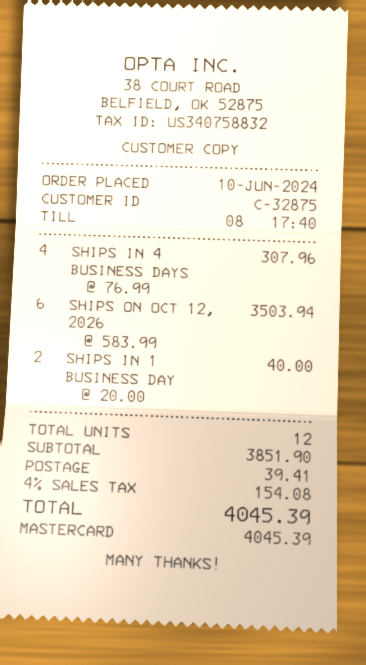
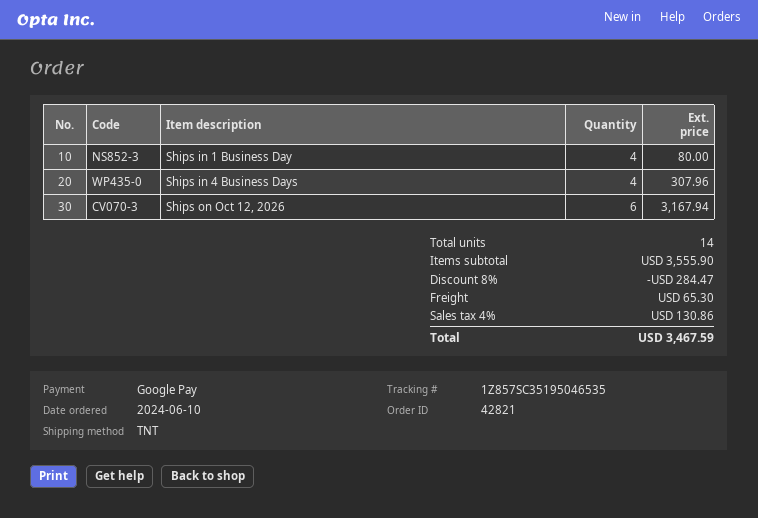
payment method: Mastercard -> Google Pay
SHIPS ON OCT 12, 2026: 6 for 3503.94 -> 6 for 3167.94
SHIPS IN 1 BUSINESS DAY: 2 for 40.00 -> 4 for 80.00
total quantity: 12 -> 14
subtotal: 3851.90 -> 3555.90
discount: none -> 8% = 284.47
shipping: 39.41 -> 65.30
tax: 4% = 154.08 -> 4% = 130.86
total: 4045.39 -> 3467.59

